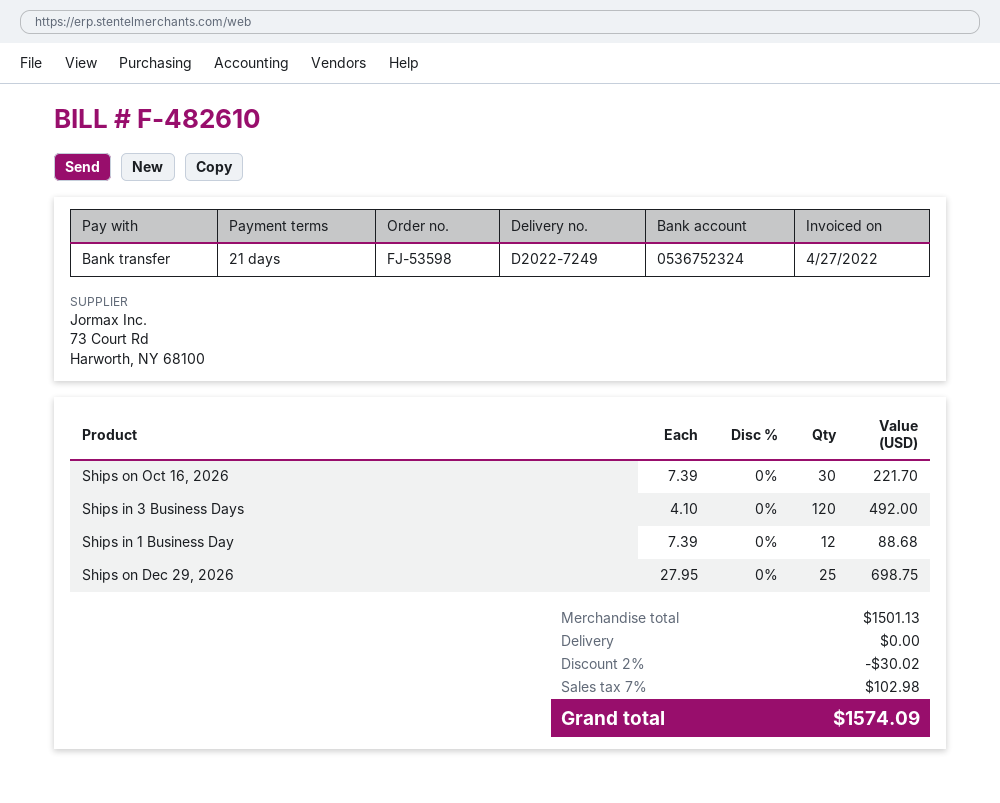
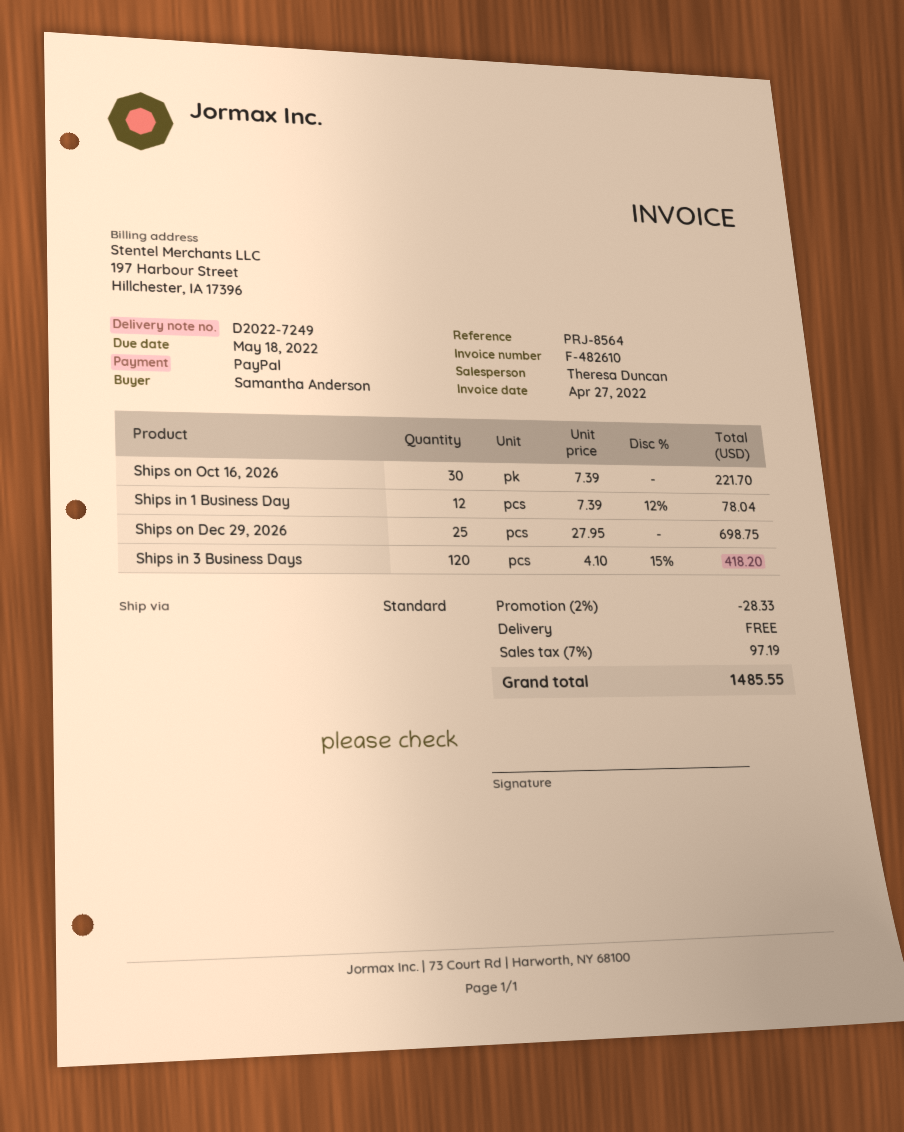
payment method: bank transfer -> PayPal
Ships in 3 Business Days: 120 x 4.10 = 492.00 -> 120 x 4.10 - 15% = 418.20
Ships in 1 Business Day: 12 x 7.39 = 88.68 -> 12 x 7.39 - 12% = 78.04
discount: 2% = 30.02 -> 2% = 28.33
tax: 7% = 102.98 -> 7% = 97.19
total: 1574.09 -> 1485.55

